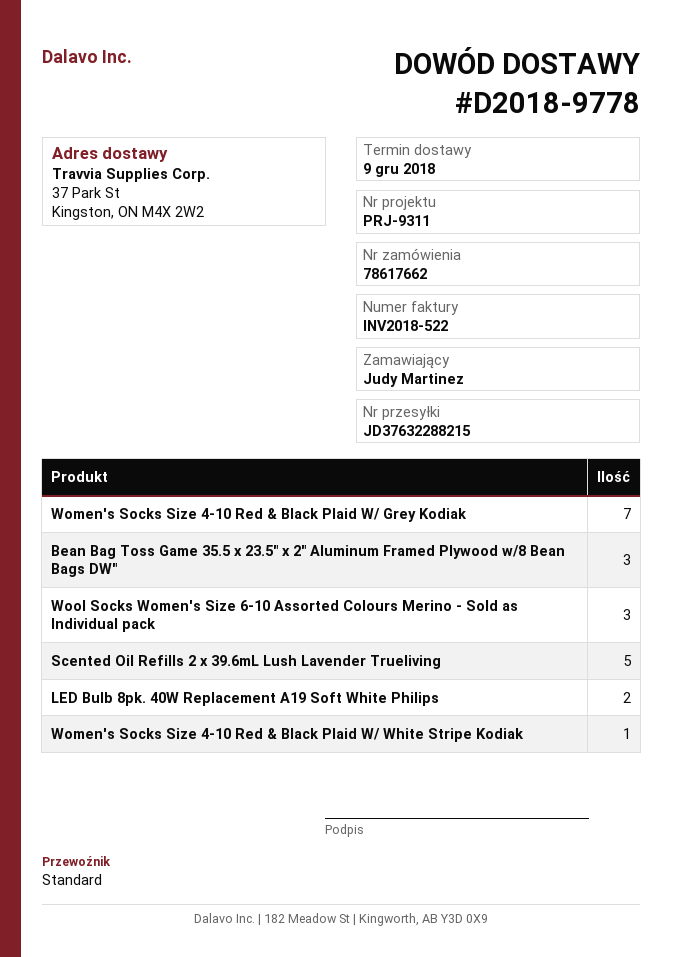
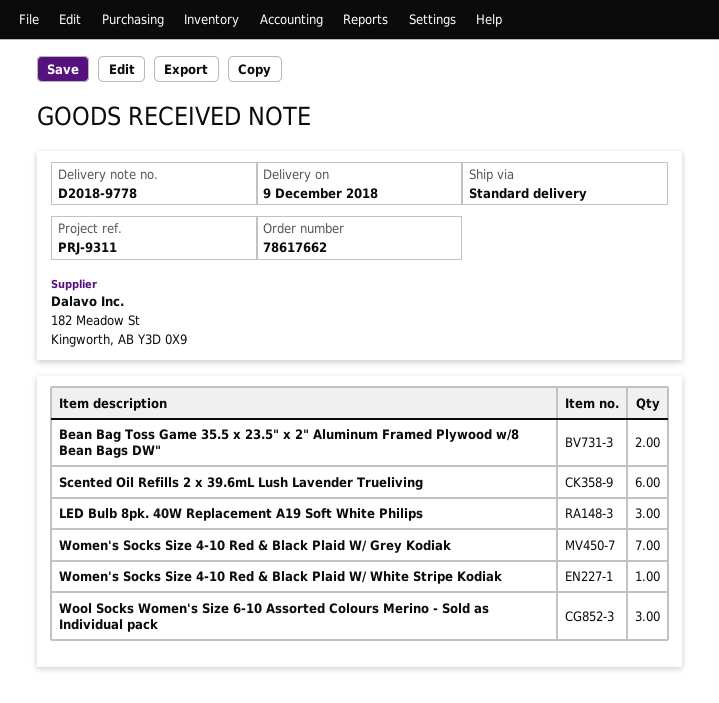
Bean Bag Toss Game 35.5 x 23.5" x 2" Aluminum Framed Plywood w/8 Bean Bags DW": 3 -> 2
Scented Oil Refills 2 x 39.6mL Lush Lavender Trueliving: 5 -> 6
LED Bulb 8pk. 40W Replacement A19 Soft White Philips: 2 -> 3

